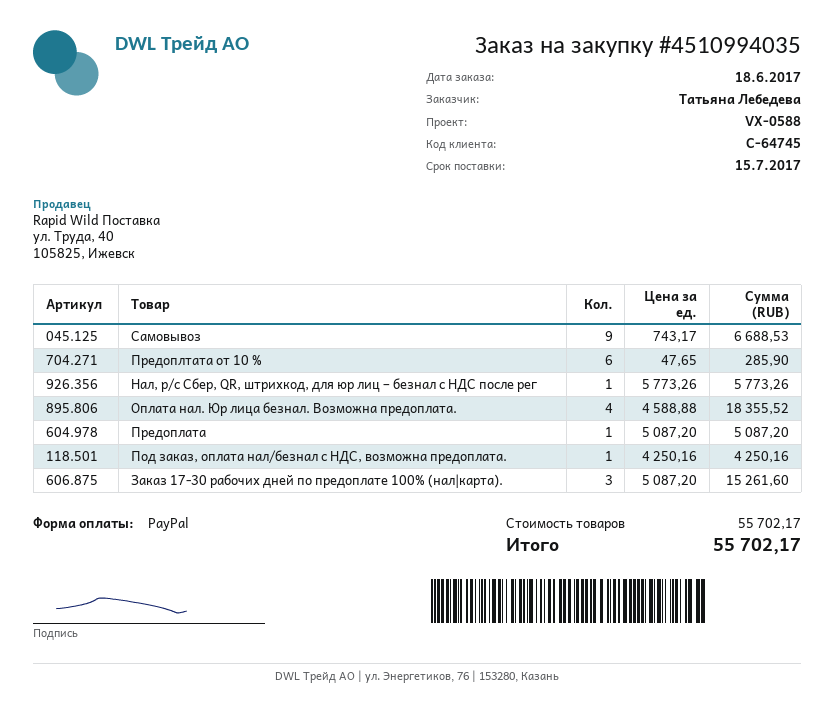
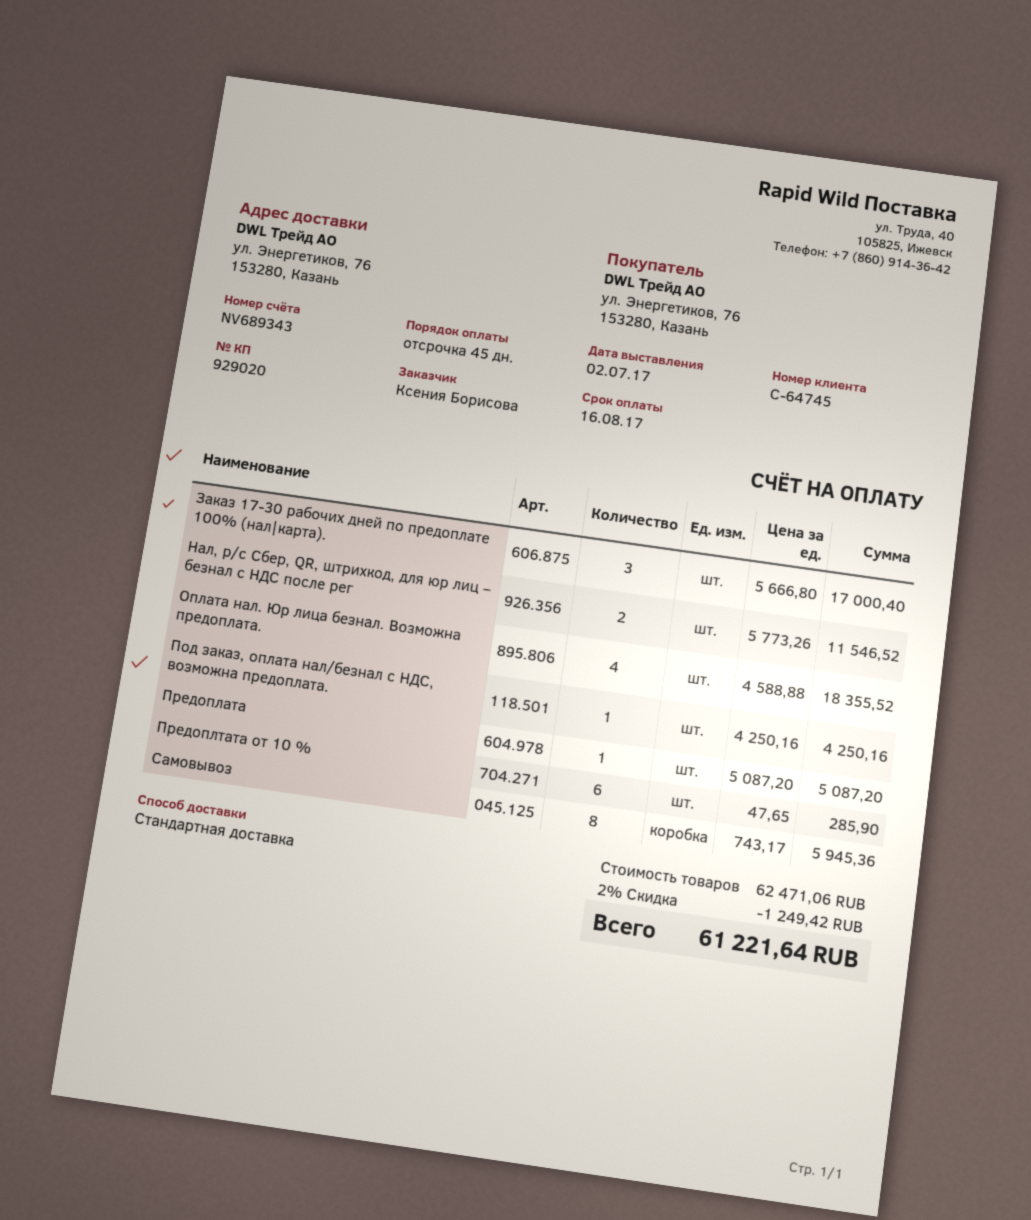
ordered by: Татьяна Лебедева -> Ксения Борисова
Самовывоз: 9 x 743.17 = 6688.53 -> 8 x 743.17 = 5945.36
Нал, р/с Сбер, QR, штрихкод, для юр лиц – безнал с НДС после рег: 1 x 5773.26 = 5773.26 -> 2 x 5773.26 = 11546.52
Заказ 17-30 рабочих дней по предоплате 100% (нал|карта).: 3 x 5087.20 = 15261.60 -> 3 x 5666.80 = 17000.40
subtotal: 55702.17 -> 62471.06
discount: none -> 2% = 1249.42
total: 55702.17 -> 61221.64

